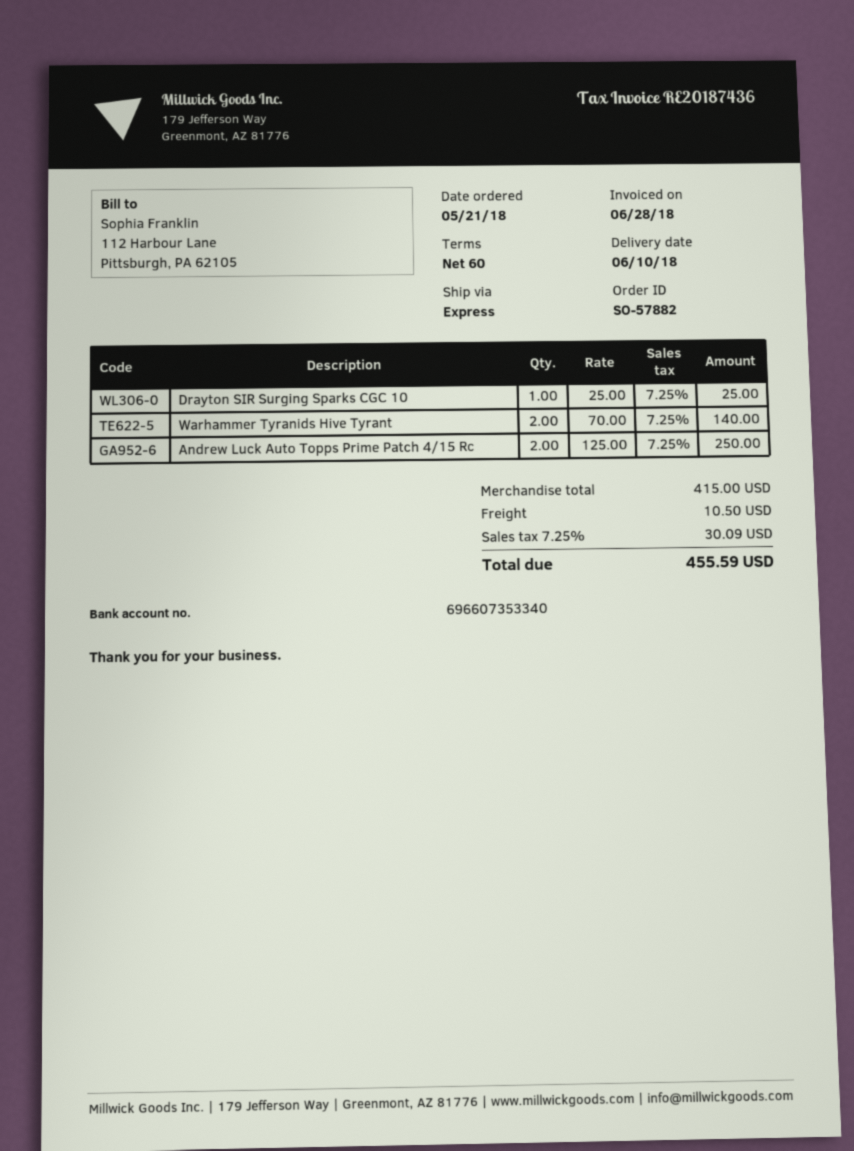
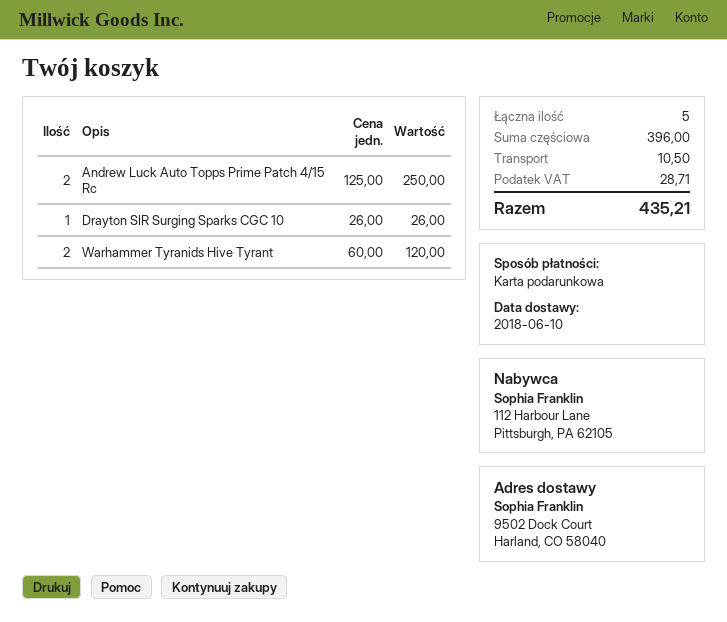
Drayton SIR Surging Sparks CGC 10: 1 x 25.00 = 25.00 -> 1 x 26.00 = 26.00
Warhammer Tyranids Hive Tyrant: 2 x 70.00 = 140.00 -> 2 x 60.00 = 120.00
subtotal: 415.00 -> 396.00
tax: 30.09 -> 28.71
total: 455.59 -> 435.21

